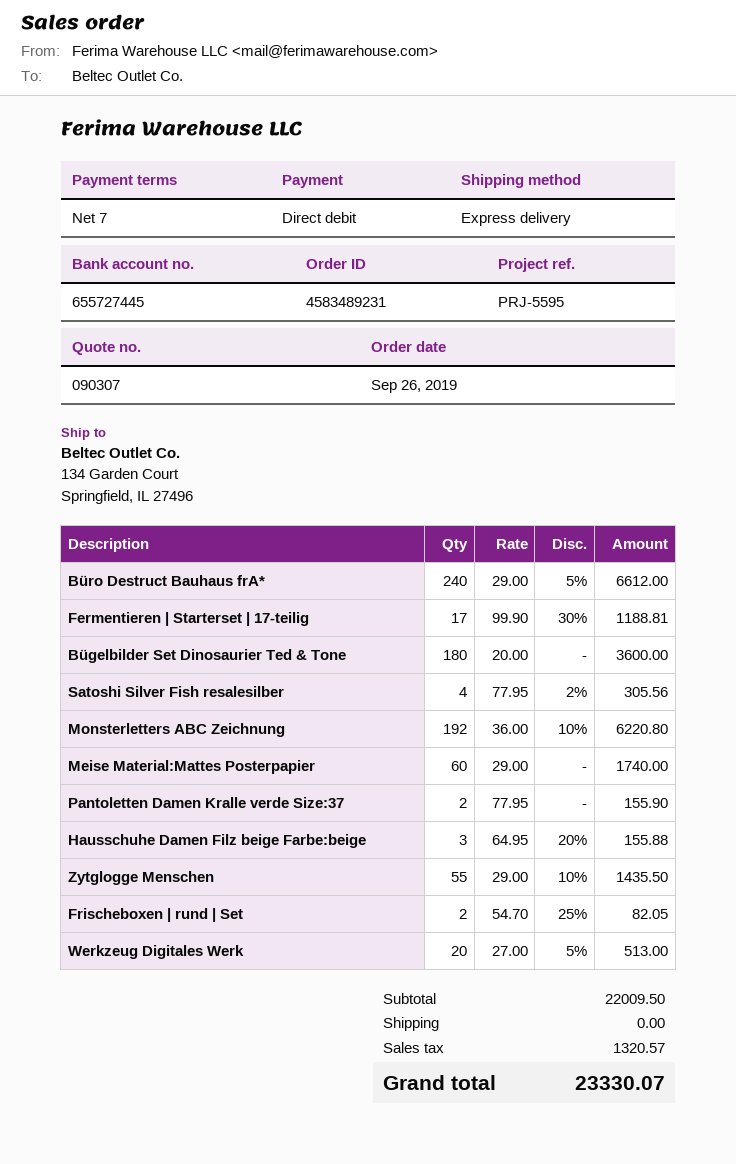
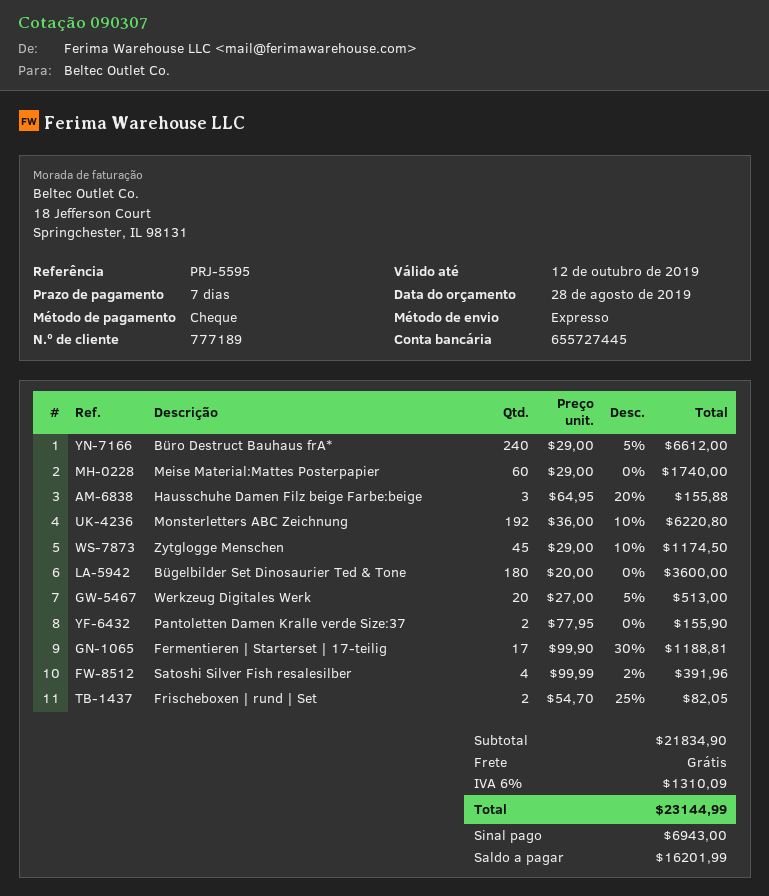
payment method: direct debit -> cheque
Satoshi Silver Fish resalesilber: 4 x 77.95 - 2% = 305.56 -> 4 x 99.99 - 2% = 391.96
Zytglogge Menschen: 55 x 29.00 - 10% = 1435.50 -> 45 x 29.00 - 10% = 1174.50
subtotal: 22009.50 -> 21834.90
tax: 1320.57 -> 1310.09
total: 23330.07 -> 23144.99

